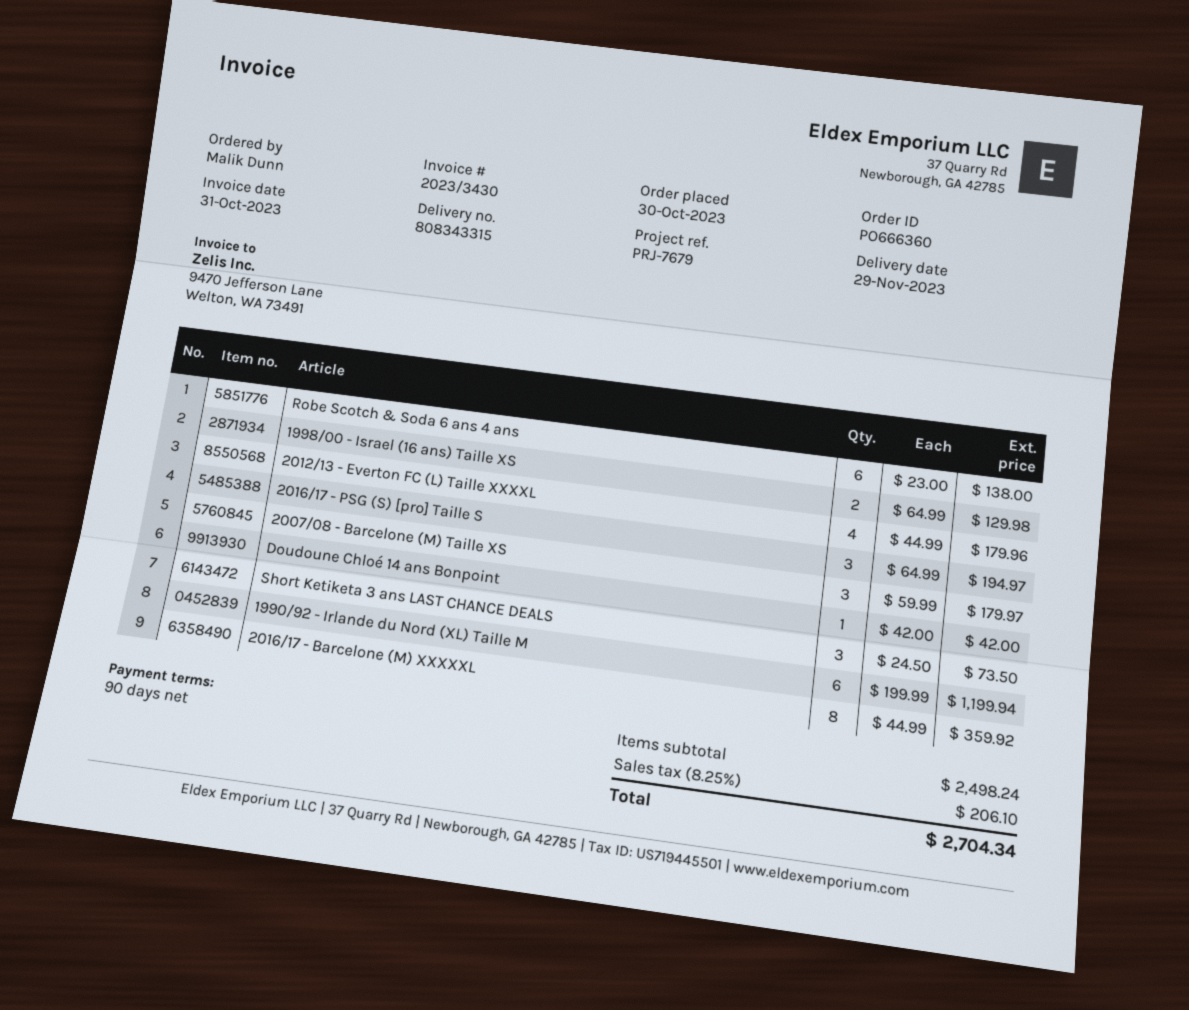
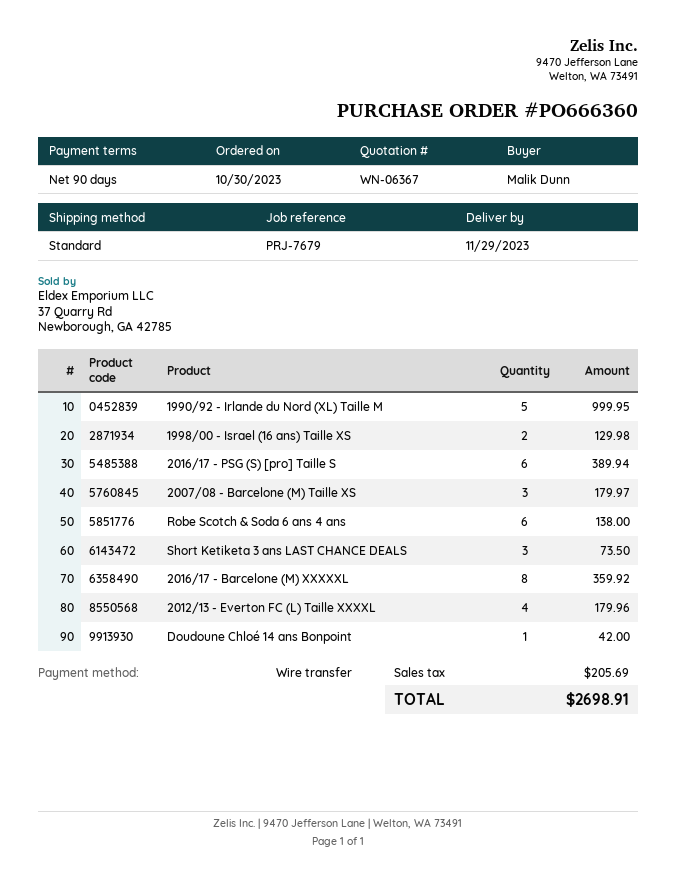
2016/17 - PSG (S) [pro] Taille S: 3 for 194.97 -> 6 for 389.94
1990/92 - Irlande du Nord (XL) Taille M: 6 for 1199.94 -> 5 for 999.95
tax: 206.10 -> 205.69
total: 2704.34 -> 2698.91

